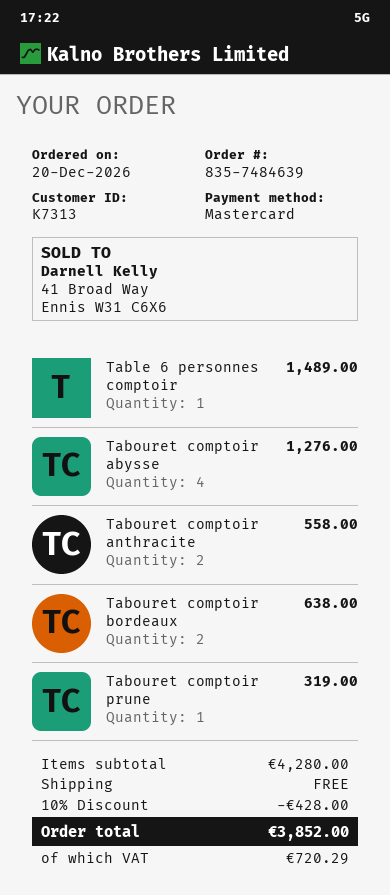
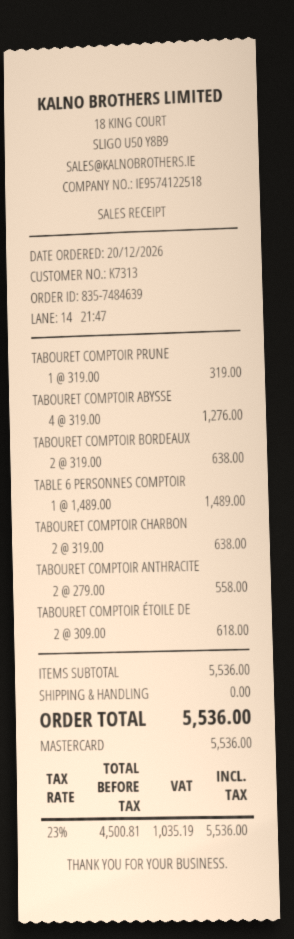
TABOURET COMPTOIR CHARBON: none -> 2 for 638.00
TABOURET COMPTOIR ÉTOILE DE: none -> 2 for 618.00
subtotal: 4280.00 -> 5536.00
discount: 10% = 428.00 -> none
tax: 720.29 -> 1035.19
total: 3852.00 -> 5536.00

